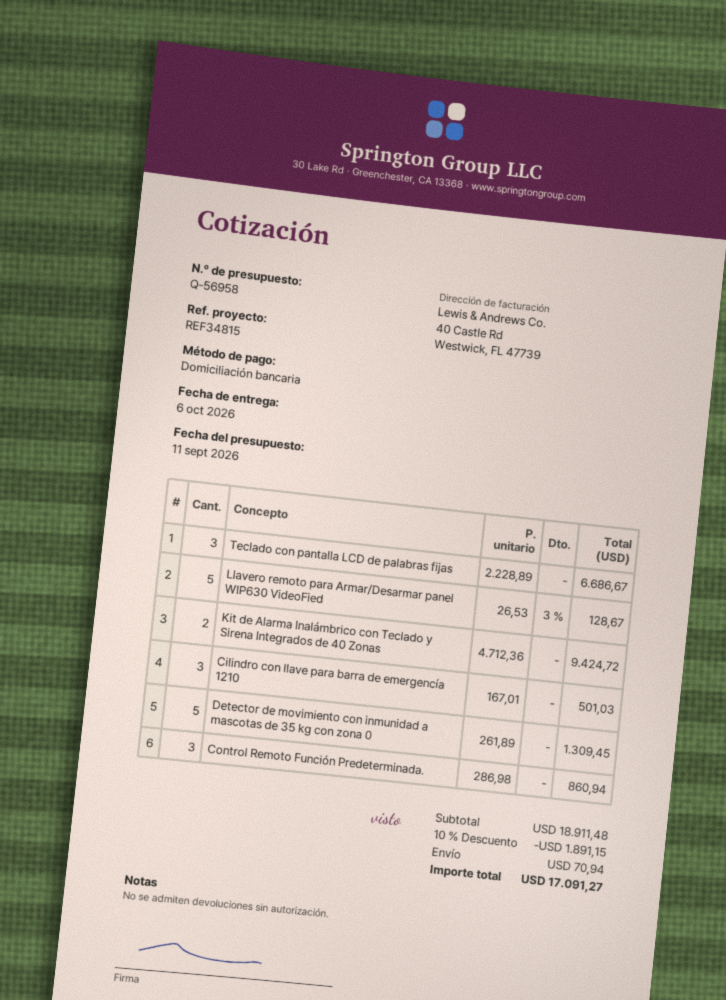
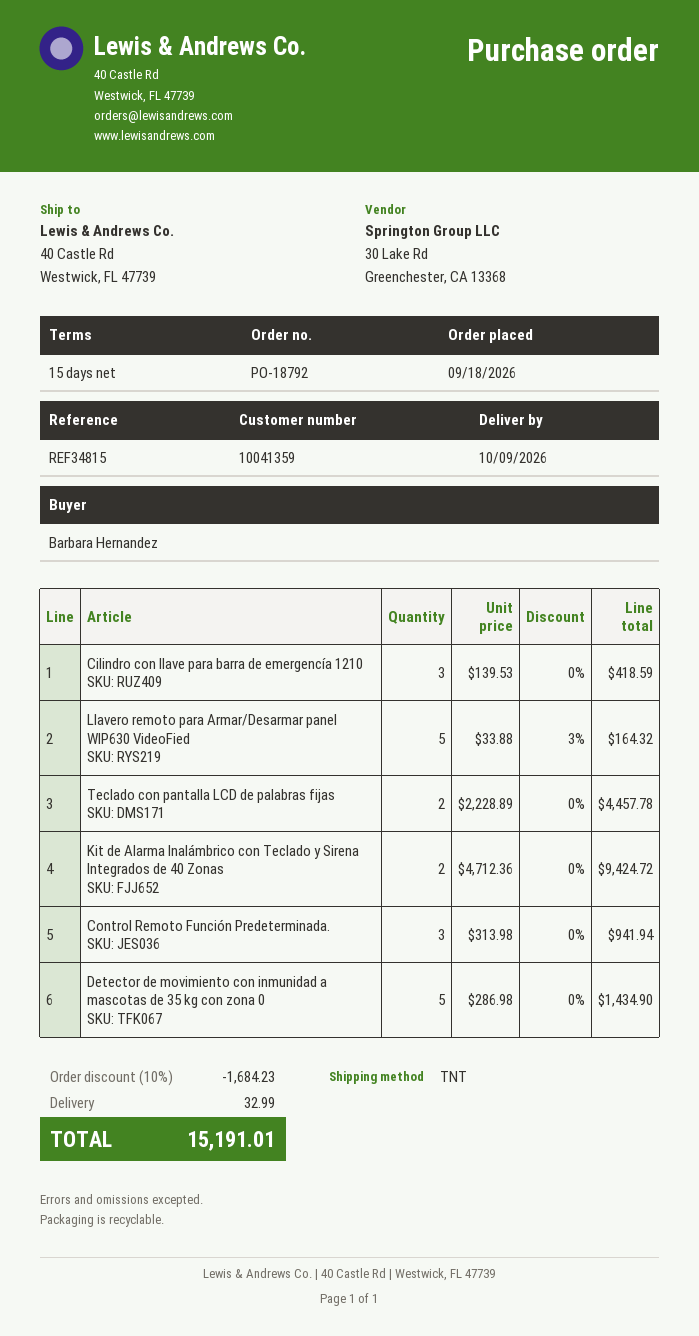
delivery date: 2026-10-06 -> 2026-10-09
Teclado con pantalla LCD de palabras fijas: 3 x 2228.89 = 6686.67 -> 2 x 2228.89 = 4457.78
Llavero remoto para Armar/Desarmar panel WIP630 VideoFied: 5 x 26.53 - 3% = 128.67 -> 5 x 33.88 - 3% = 164.32
Cilindro con llave para barra de emergencía 1210: 3 x 167.01 = 501.03 -> 3 x 139.53 = 418.59
Detector de movimiento con inmunidad a mascotas de 35 kg con zona 0: 5 x 261.89 = 1309.45 -> 5 x 286.98 = 1434.90
Control Remoto Función Predeterminada.: 3 x 286.98 = 860.94 -> 3 x 313.98 = 941.94
discount: 10% = 1891.15 -> 10% = 1684.23
shipping: 70.94 -> 32.99
total: 17091.27 -> 15191.01

